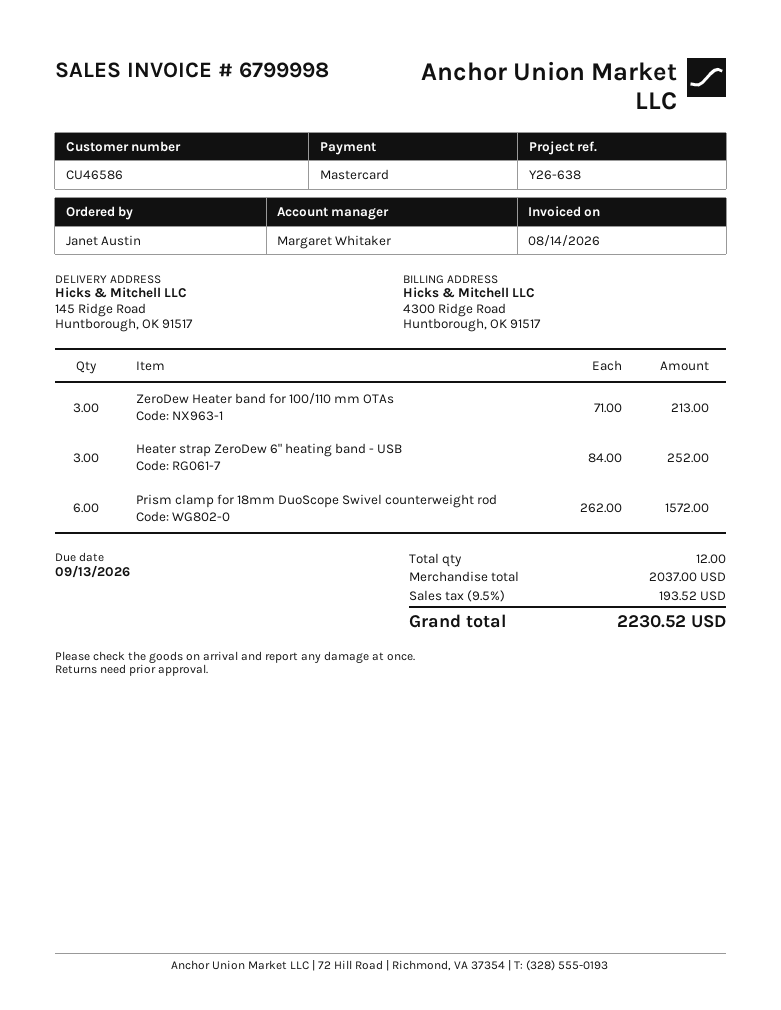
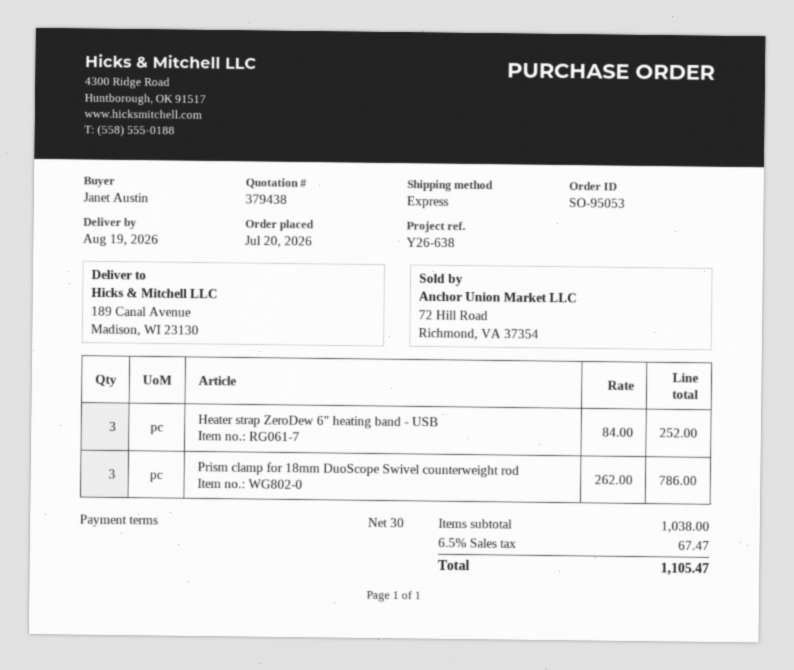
ship to: 145 Ridge Road, Huntborough, OK 91517 -> 189 Canal Avenue, Madison, WI 23130
ZeroDew Heater band for 100/110 mm OTAs: 3 x 71.00 = 213.00 -> none
Prism clamp for 18mm DuoScope Swivel counterweight rod: 6 x 262.00 = 1572.00 -> 3 x 262.00 = 786.00
subtotal: 2037.00 -> 1038.00
tax: 9.5% = 193.52 -> 6.5% = 67.47
total: 2230.52 -> 1105.47

